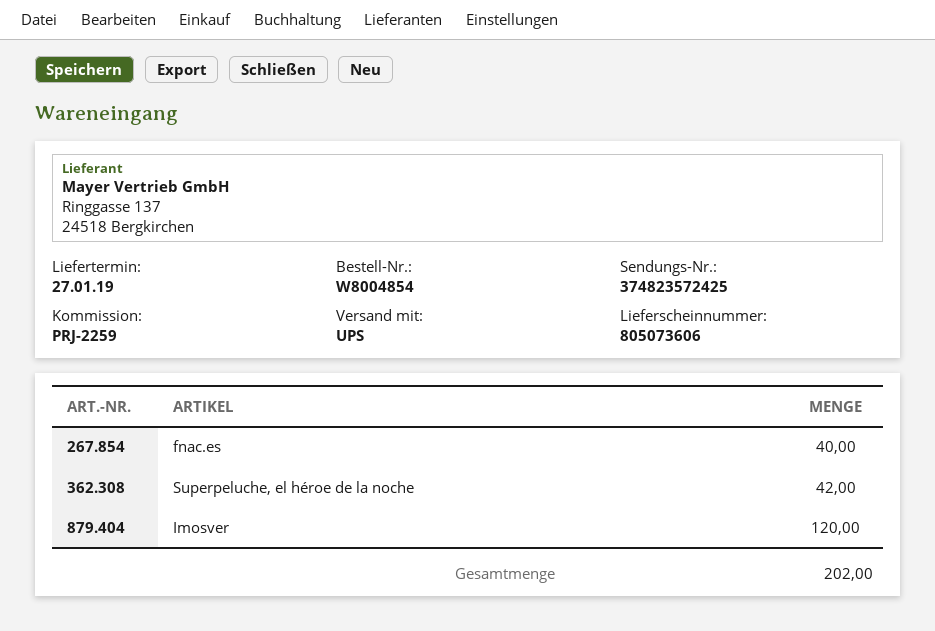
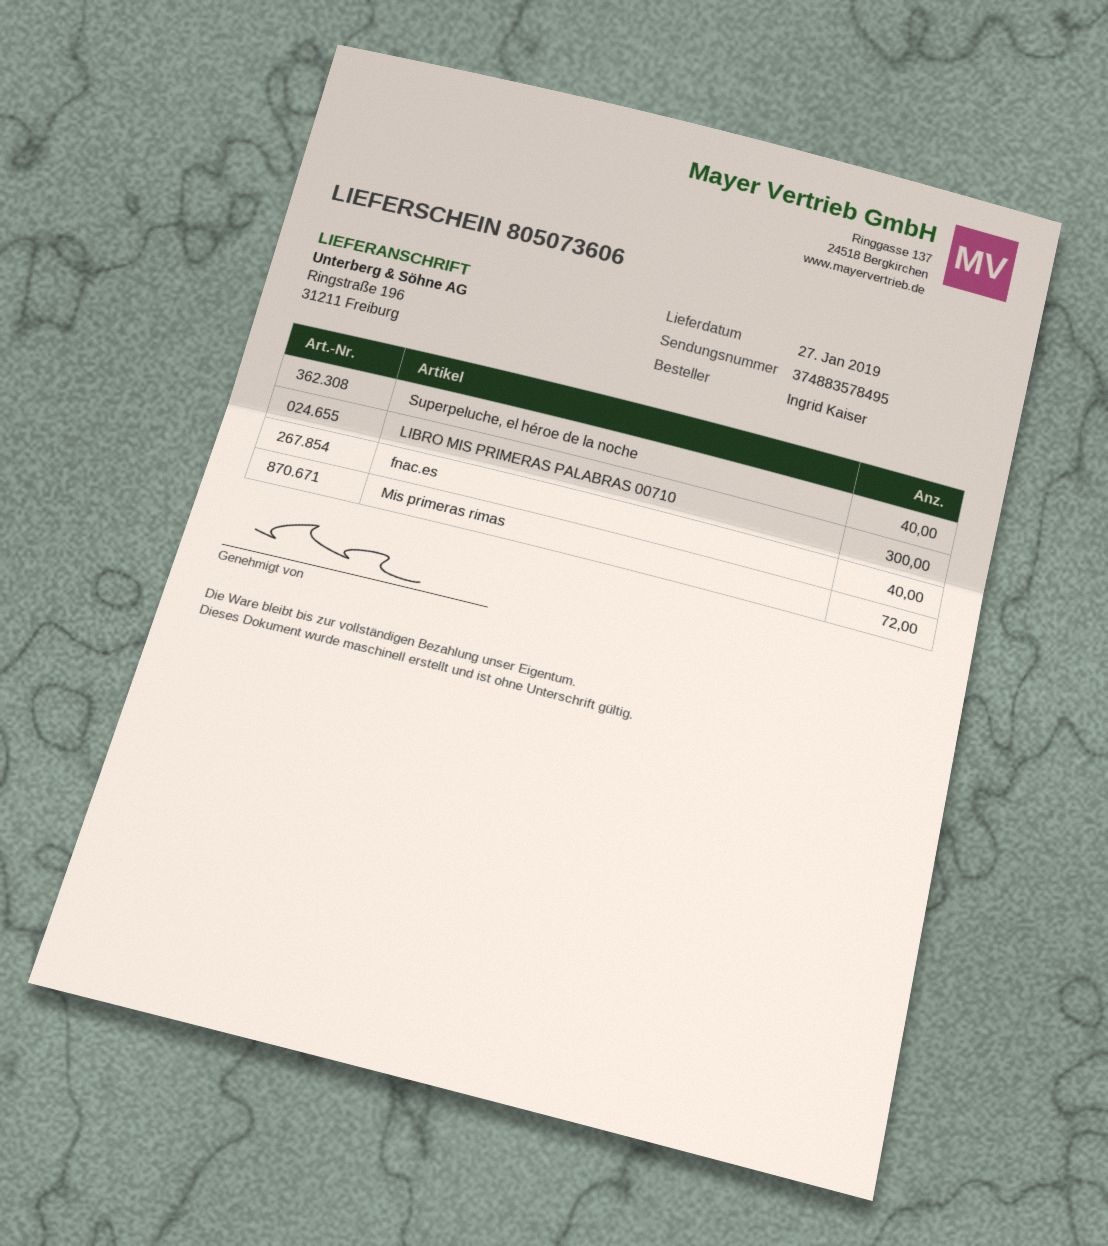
tracking number: 374823572425 -> 374883578495
Superpeluche, el héroe de la noche: 42 -> 40
Imosver: 120 -> none
LIBRO MIS PRIMERAS PALABRAS 00710: none -> 300
Mis primeras rimas: none -> 72

